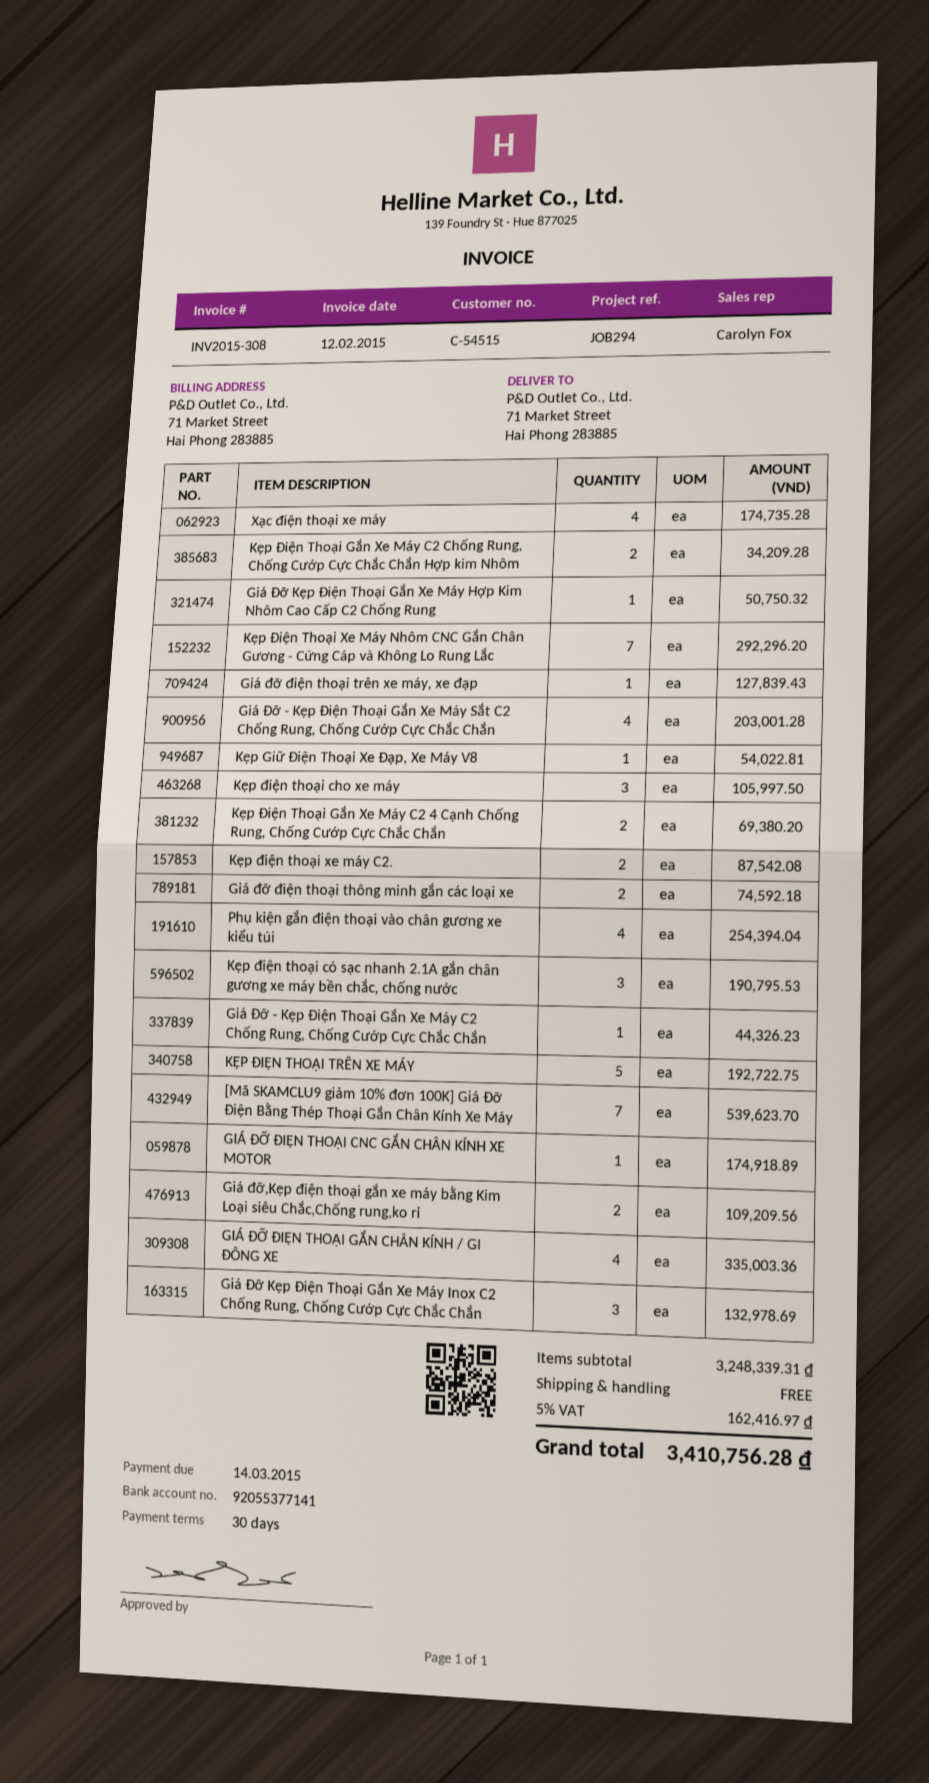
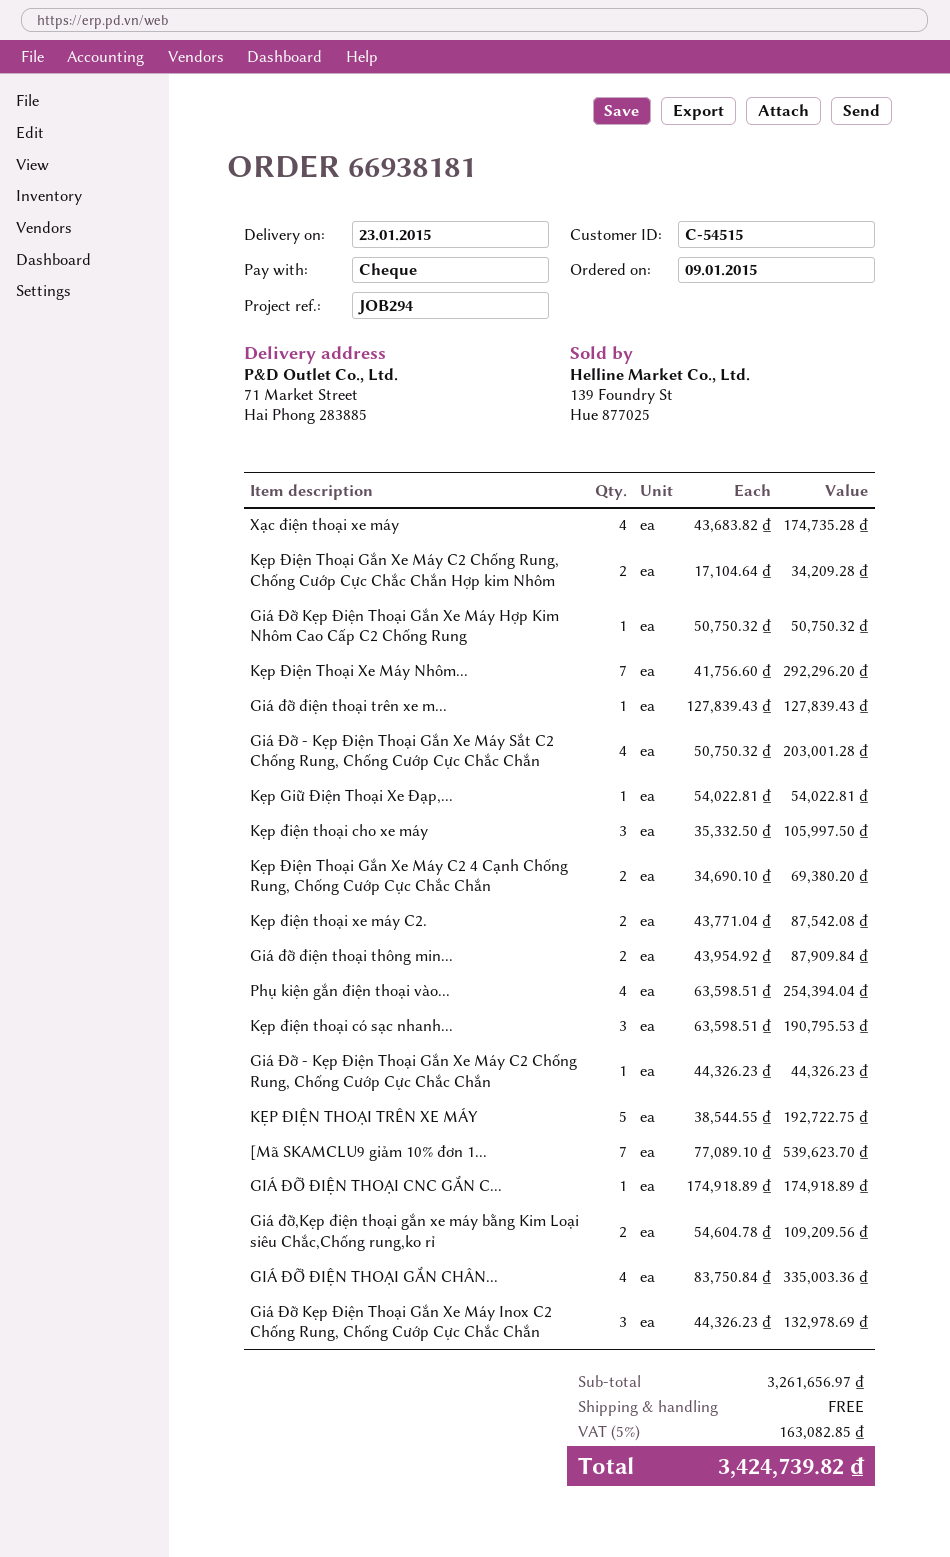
Giá đỡ điện thoại thông minh gắn các loại xe: 2 for 74592.18 -> 2 for 87909.84
subtotal: 3248339.31 -> 3261656.97
tax: 5% = 162416.97 -> 5% = 163082.85
total: 3410756.28 -> 3424739.82

